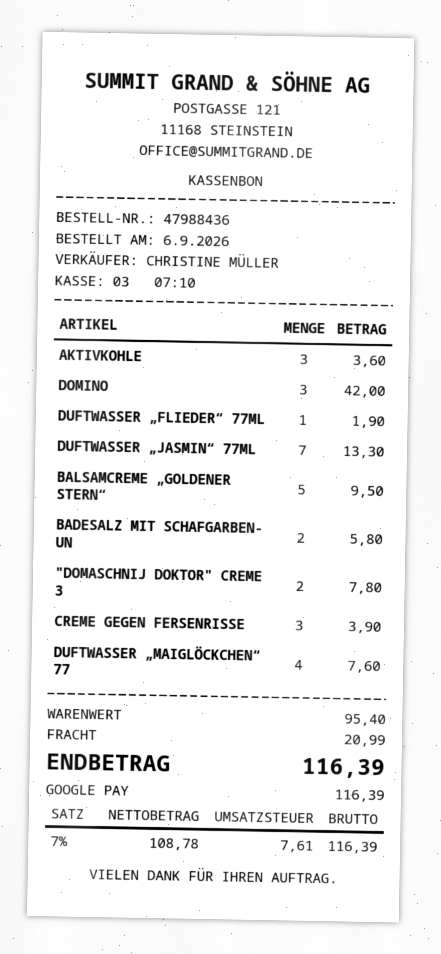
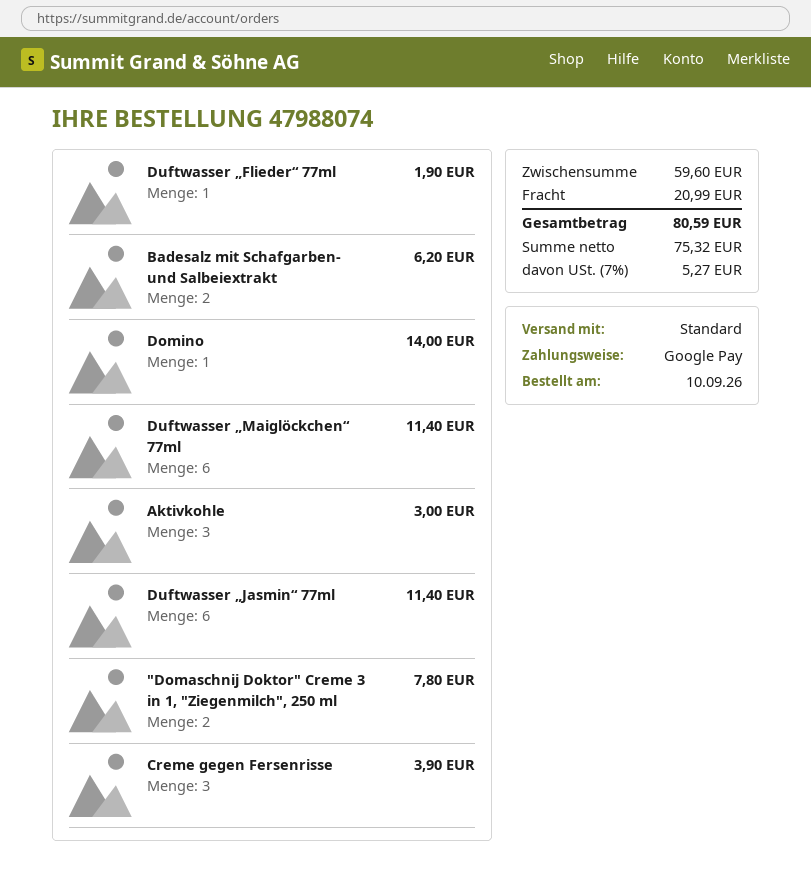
order number: 47988436 -> 47988074
order date: 2026-09-06 -> 2026-09-10
AKTIVKOHLE: 3 for 3.60 -> 3 for 3.00
DOMINO: 3 for 42.00 -> 1 for 14.00
DUFTWASSER „JASMIN“ 77ML: 7 for 13.30 -> 6 for 11.40
BALSAMCREME „GOLDENER STERN“: 5 for 9.50 -> none
BADESALZ MIT SCHAFGARBEN- UN: 2 for 5.80 -> 2 for 6.20
DUFTWASSER „MAIGLÖCKCHEN“ 77: 4 for 7.60 -> 6 for 11.40
subtotal: 95.40 -> 59.60
net: 108.78 -> 75.32
tax: 7% = 7.61 -> 7% = 5.27
total: 116.39 -> 80.59

